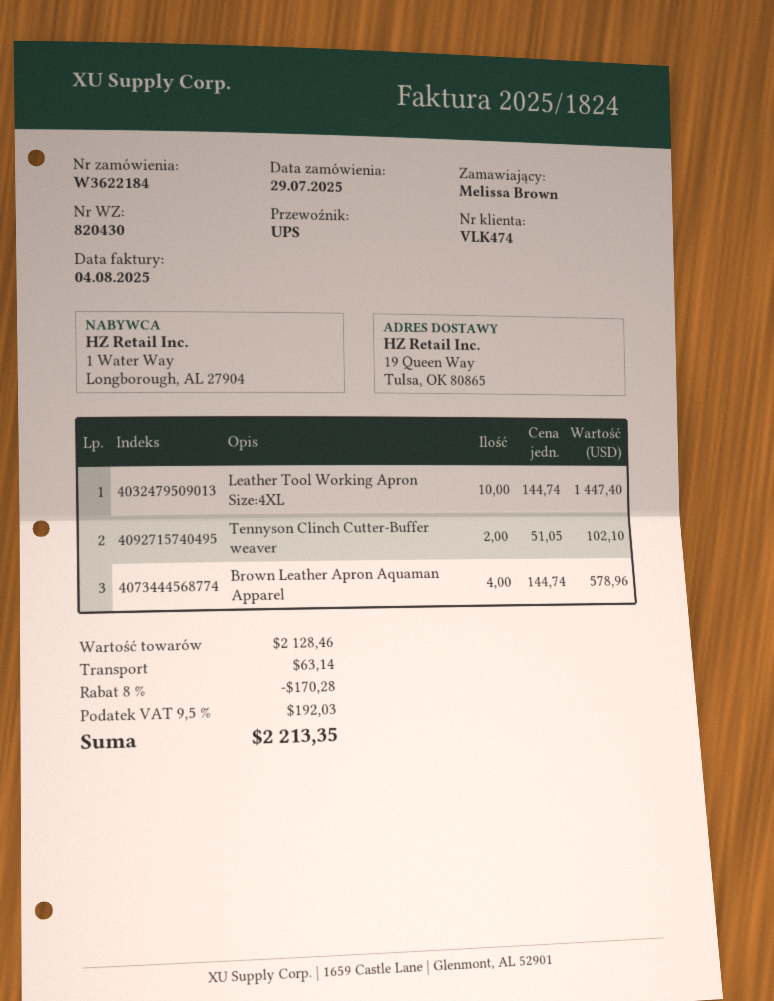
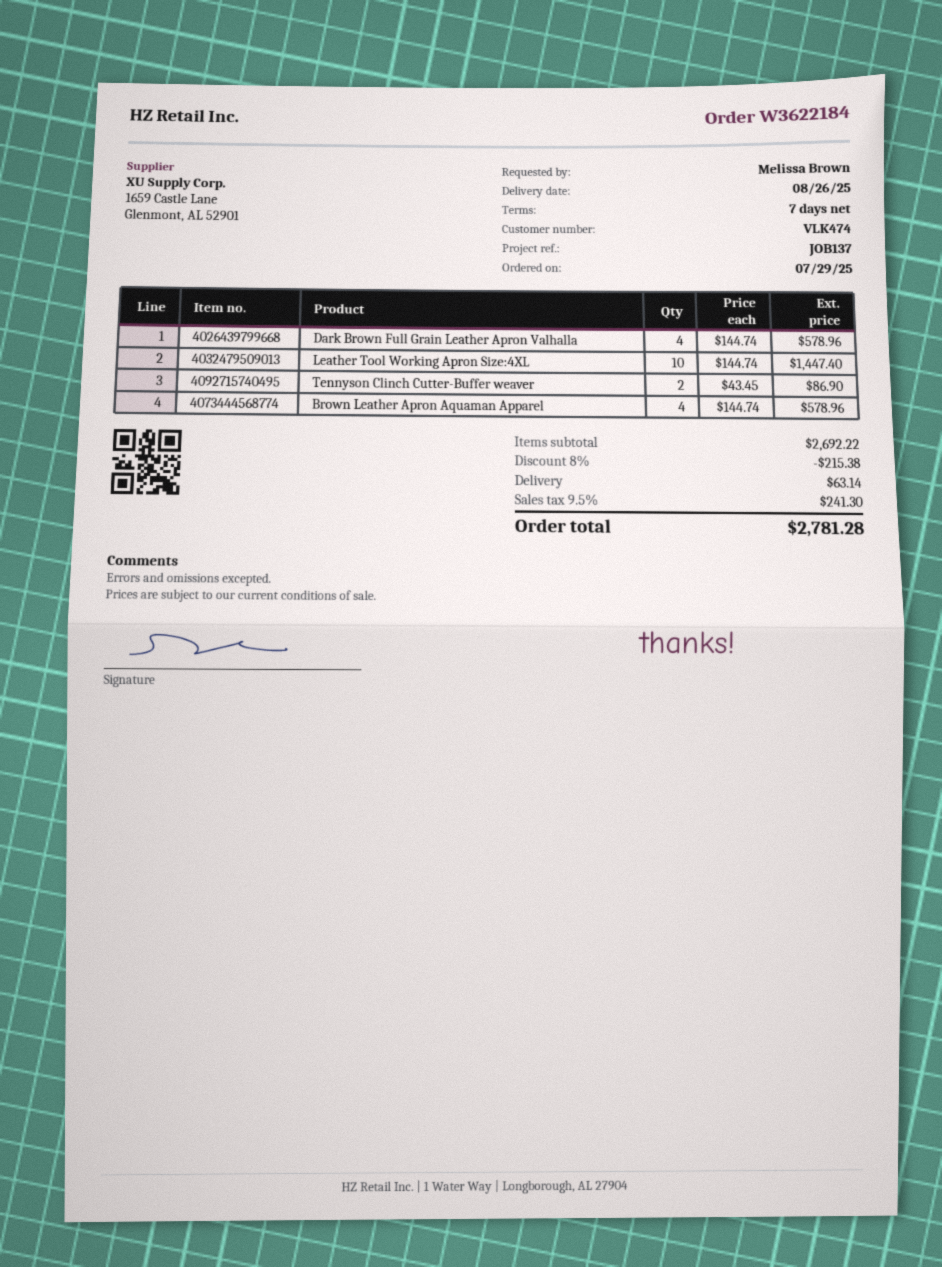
Tennyson Clinch Cutter-Buffer weaver: 2 x 51.05 = 102.10 -> 2 x 43.45 = 86.90
Dark Brown Full Grain Leather Apron Valhalla: none -> 4 x 144.74 = 578.96
subtotal: 2128.46 -> 2692.22
discount: 8% = 170.28 -> 8% = 215.38
tax: 9.5% = 192.03 -> 9.5% = 241.30
total: 2213.35 -> 2781.28

